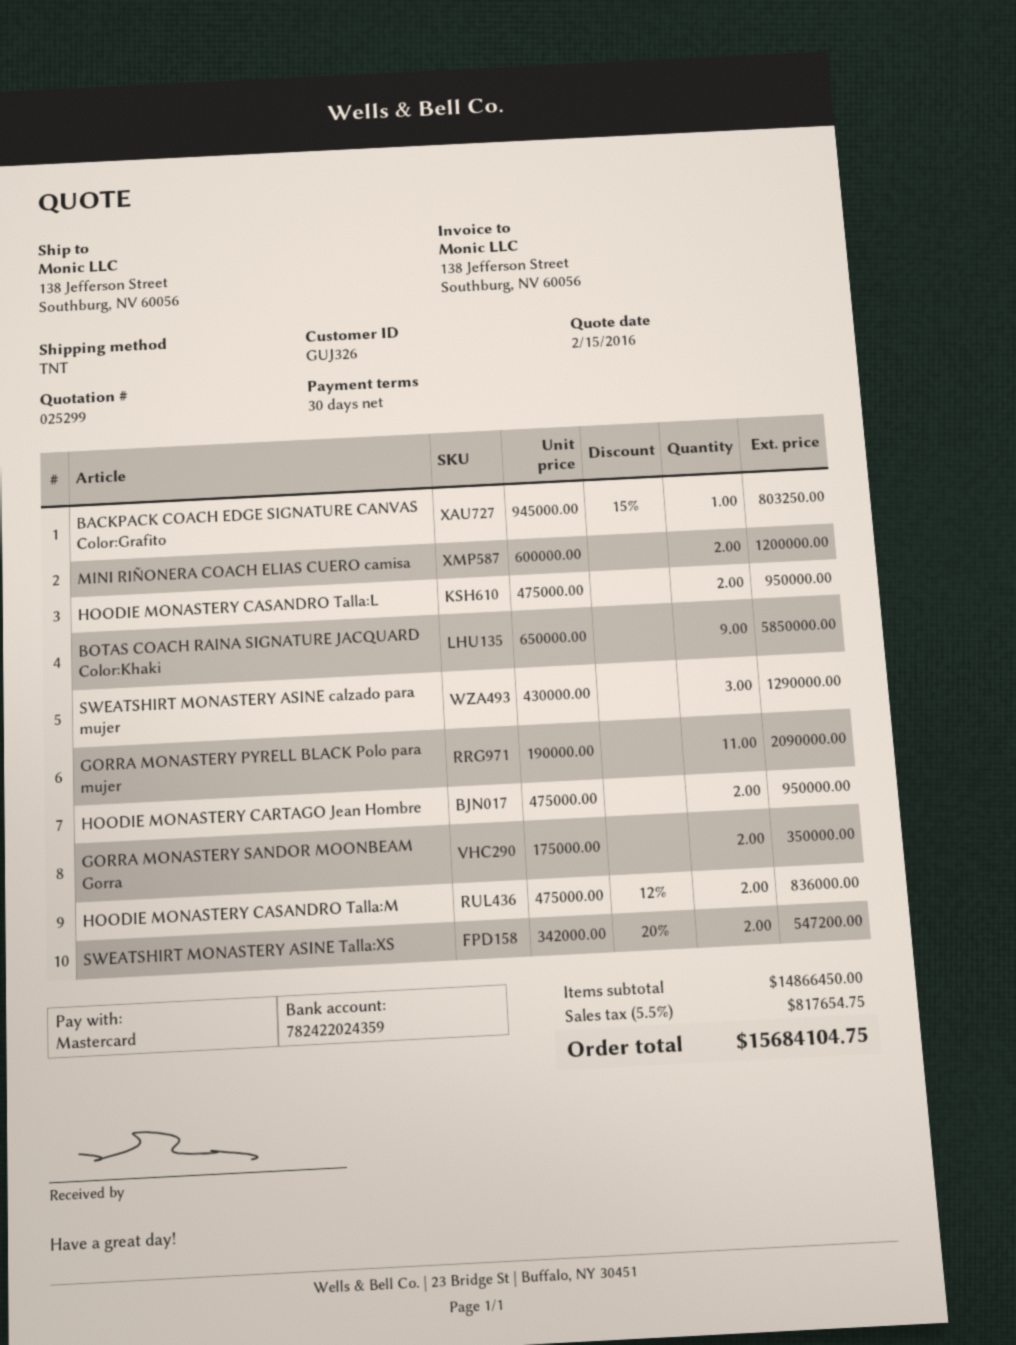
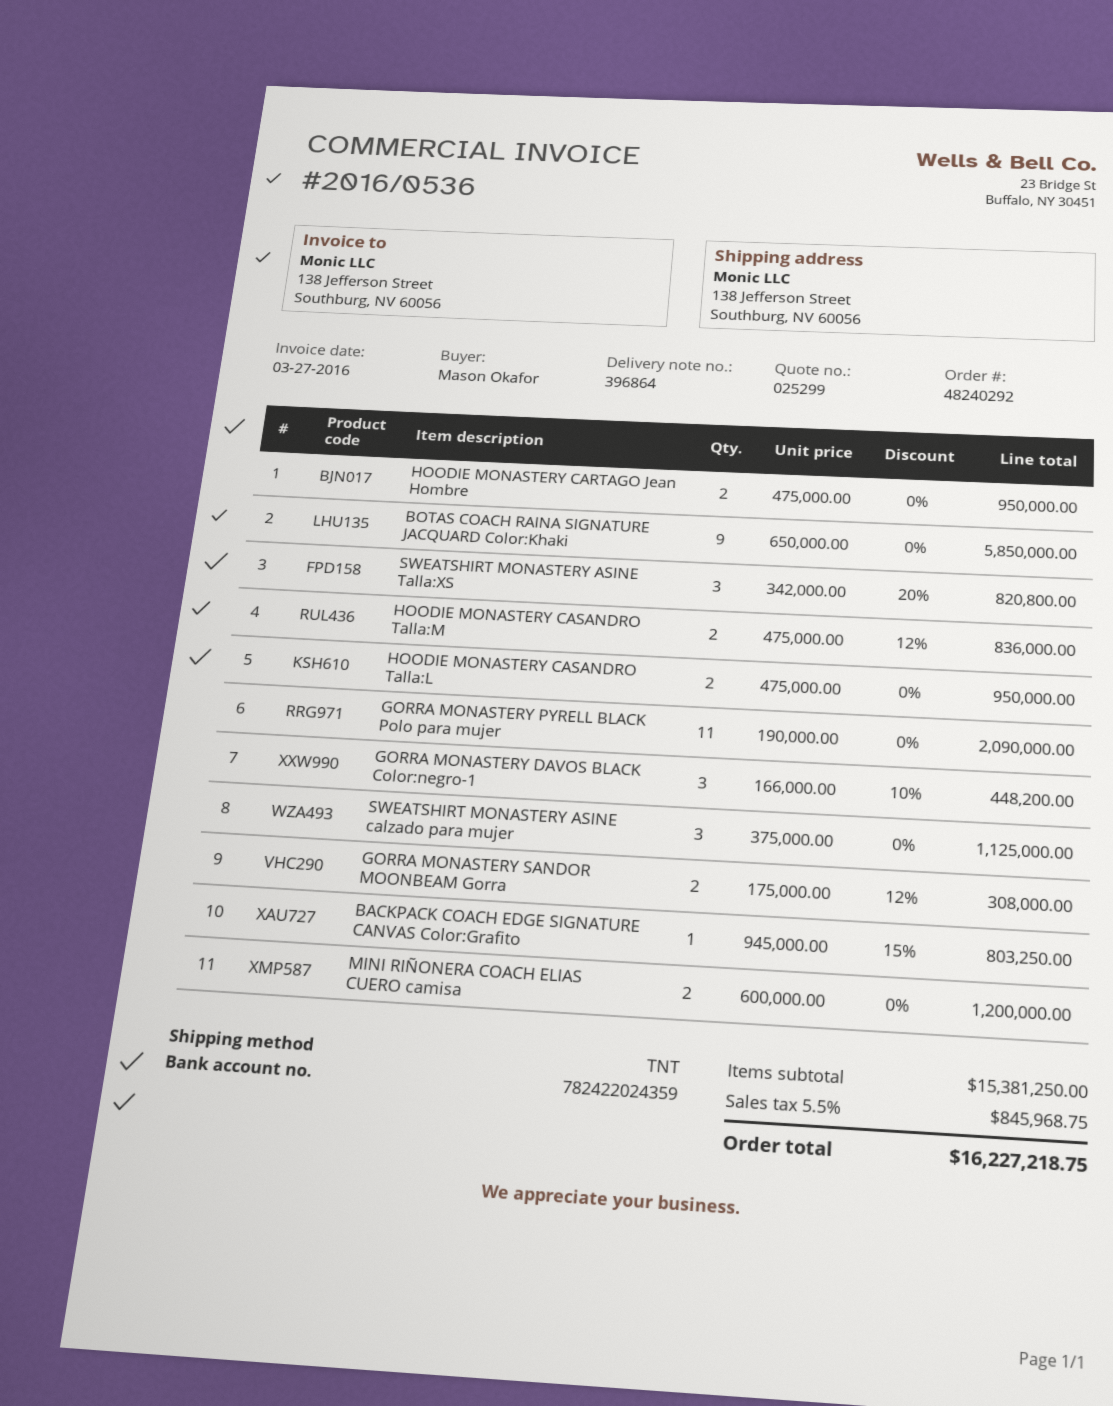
SWEATSHIRT MONASTERY ASINE calzado para mujer: 3 x 430000.00 = 1290000.00 -> 3 x 375000.00 = 1125000.00
GORRA MONASTERY SANDOR MOONBEAM Gorra: 2 x 175000.00 = 350000.00 -> 2 x 175000.00 - 12% = 308000.00
SWEATSHIRT MONASTERY ASINE Talla:XS: 2 x 342000.00 - 20% = 547200.00 -> 3 x 342000.00 - 20% = 820800.00
GORRA MONASTERY DAVOS BLACK Color:negro-1: none -> 3 x 166000.00 - 10% = 448200.00
subtotal: 14866450.00 -> 15381250.00
tax: 5.5% = 817654.75 -> 5.5% = 845968.75
total: 15684104.75 -> 16227218.75

